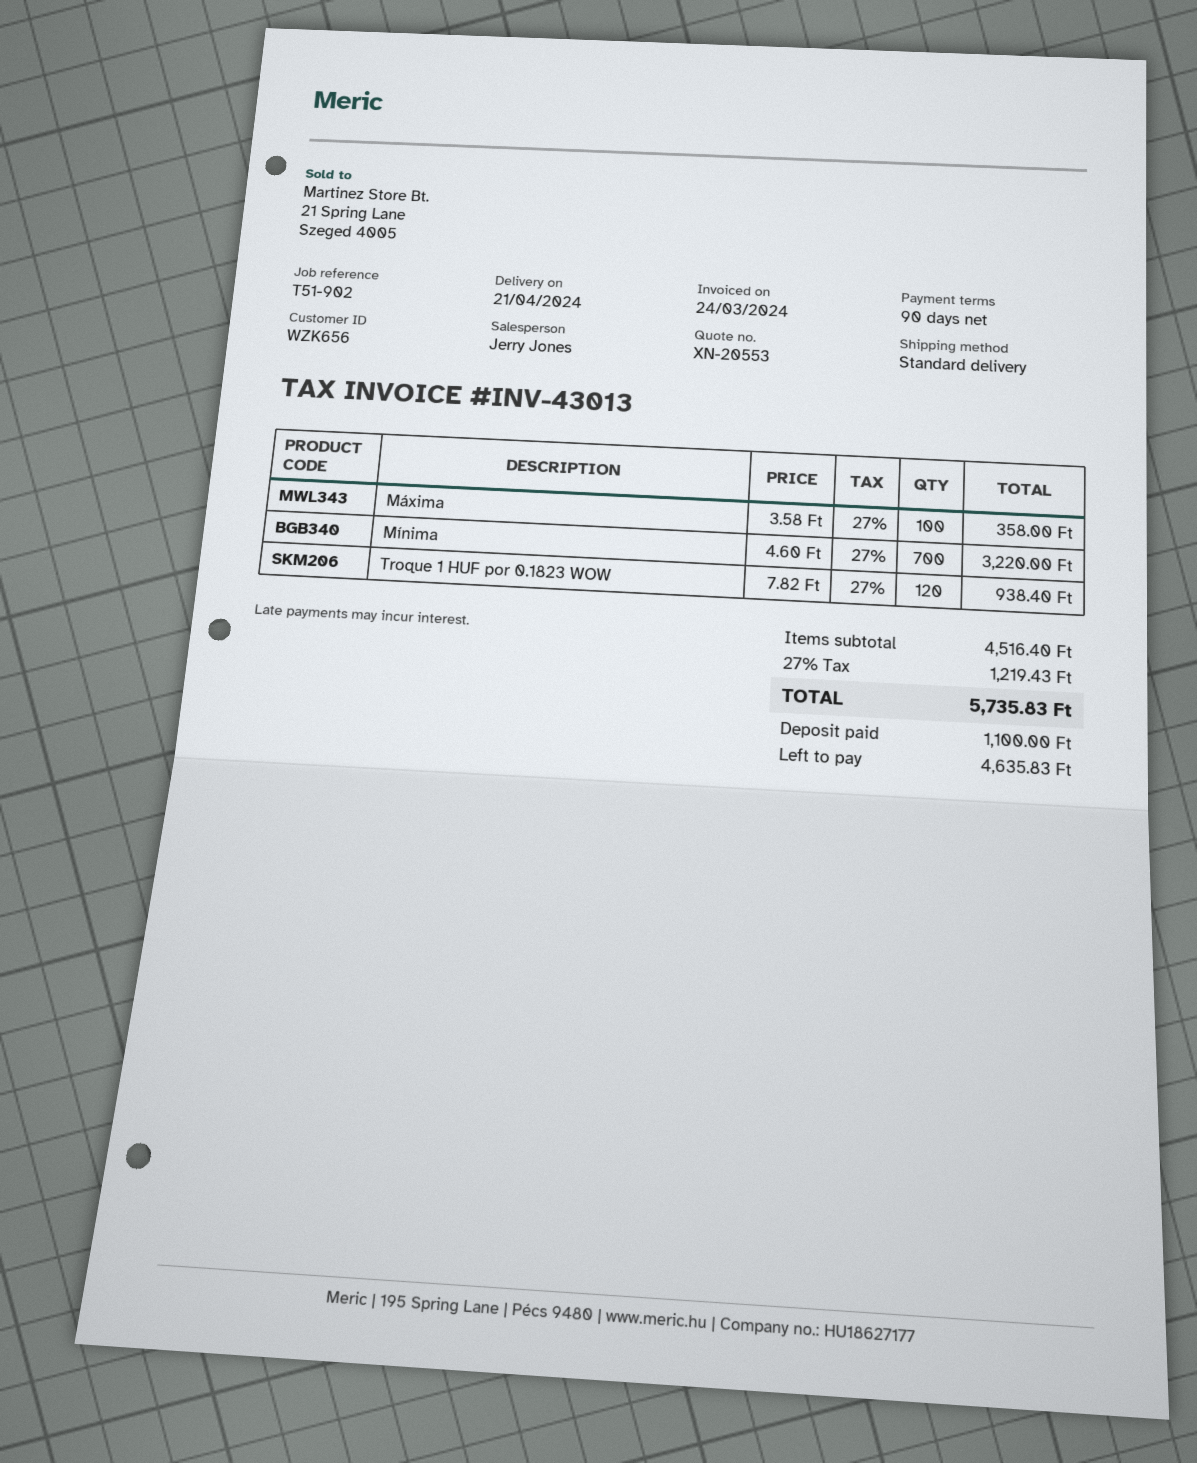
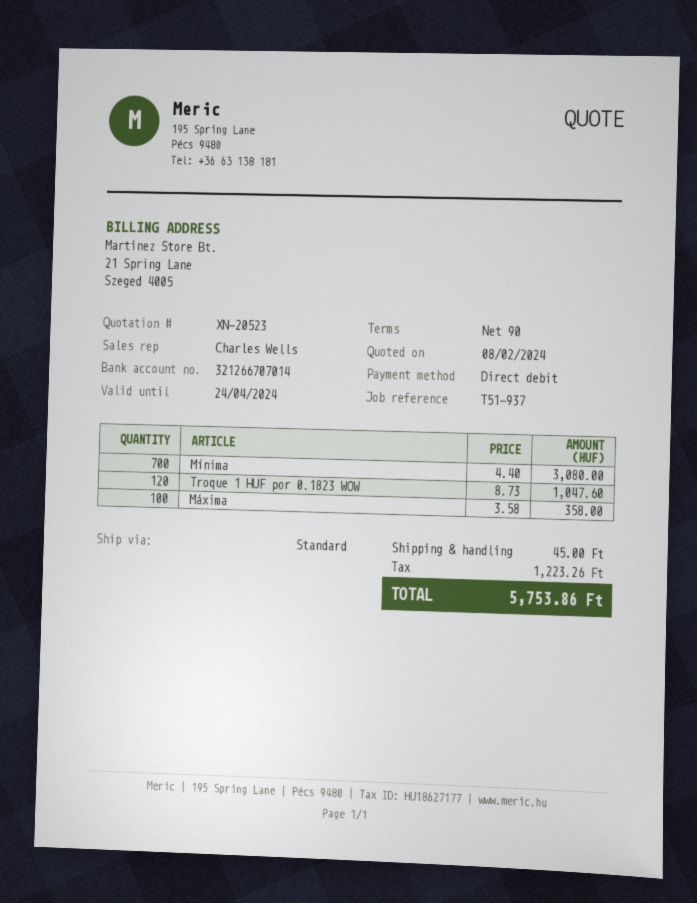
quote number: XN-20553 -> XN-20523
reference: T51-902 -> T51-937
sales rep: Jerry Jones -> Charles Wells
Mínima: 700 x 4.60 = 3220.00 -> 700 x 4.40 = 3080.00
Troque 1 HUF por 0.1823 WOW: 120 x 7.82 = 938.40 -> 120 x 8.73 = 1047.60
shipping: none -> 45.00
tax: 1219.43 -> 1223.26
total: 5735.83 -> 5753.86

